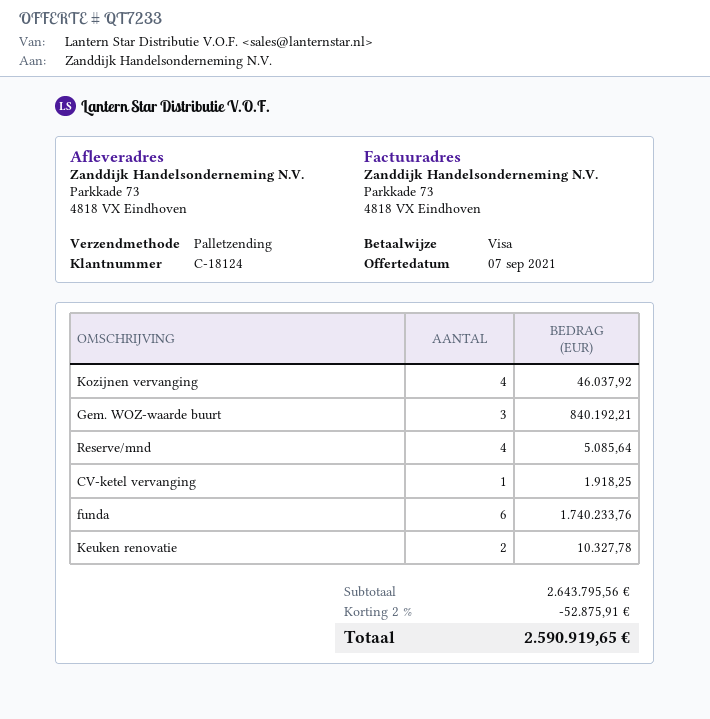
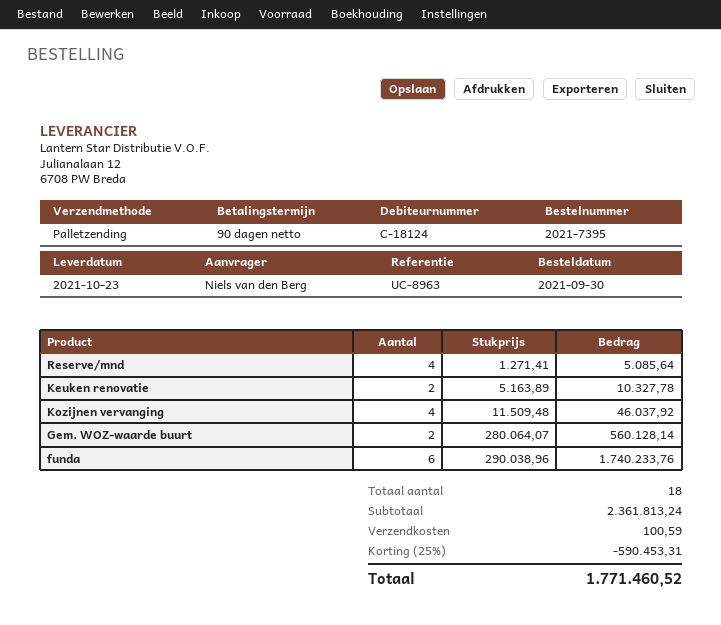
Gem. WOZ-waarde buurt: 3 for 840192.21 -> 2 for 560128.14
CV-ketel vervanging: 1 for 1918.25 -> none
subtotal: 2643795.56 -> 2361813.24
discount: 2% = 52875.91 -> 25% = 590453.31
shipping: none -> 100.59
total: 2590919.65 -> 1771460.52

